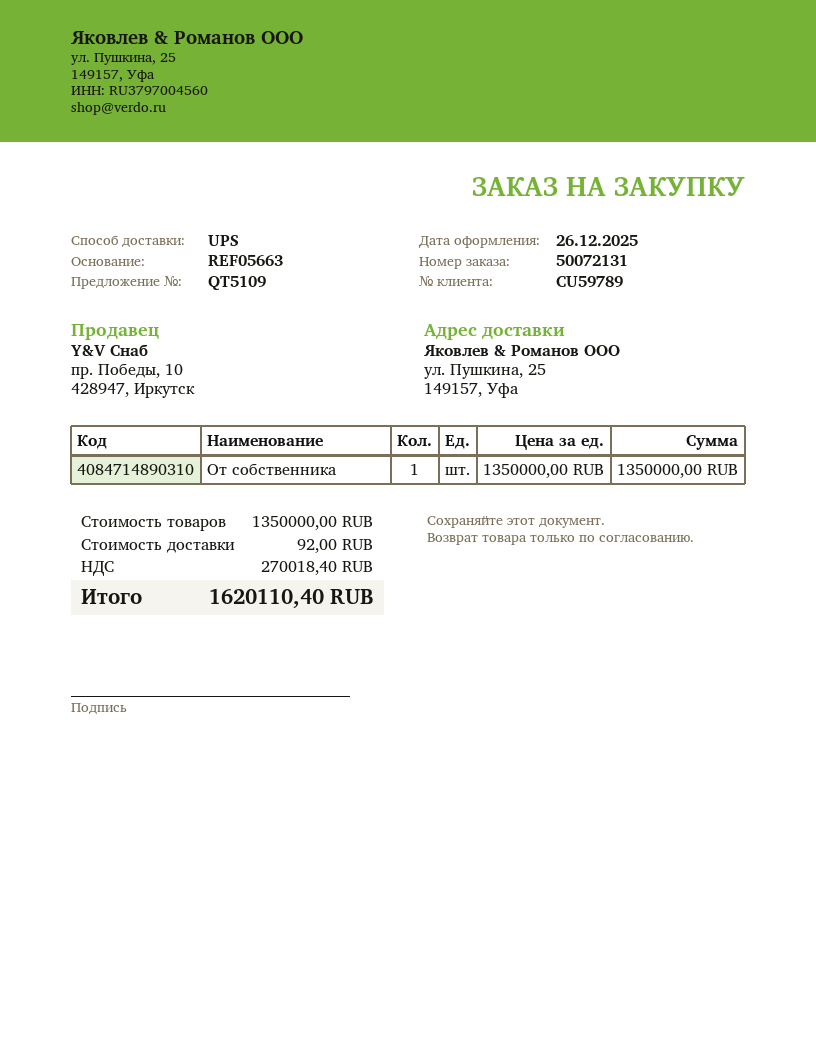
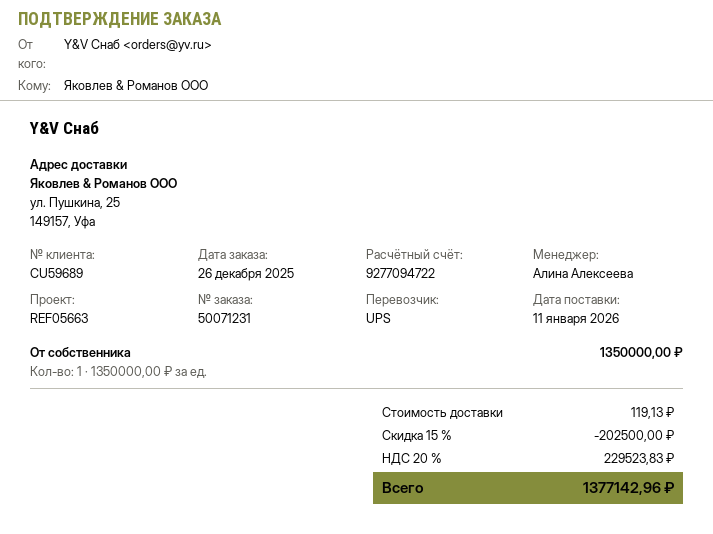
order number: 50072131 -> 50071231
customer number: CU59789 -> CU59689
discount: none -> 15% = 202500.00
shipping: 92.00 -> 119.13
tax: 270018.40 -> 229523.83
total: 1620110.40 -> 1377142.96

